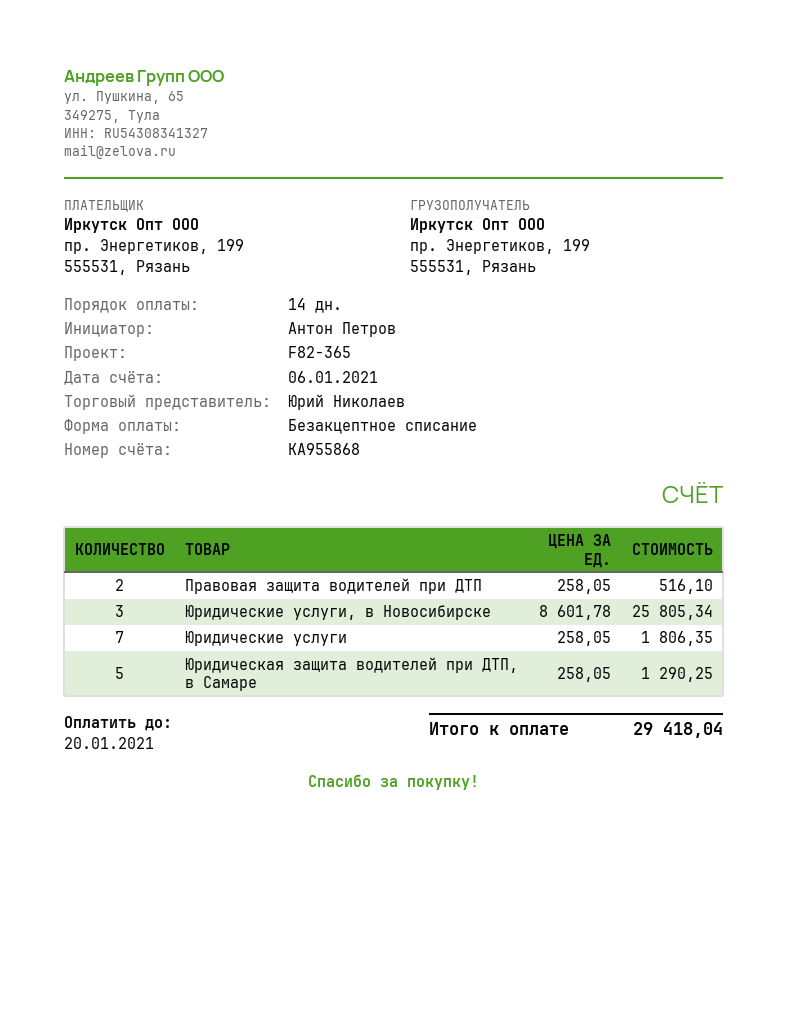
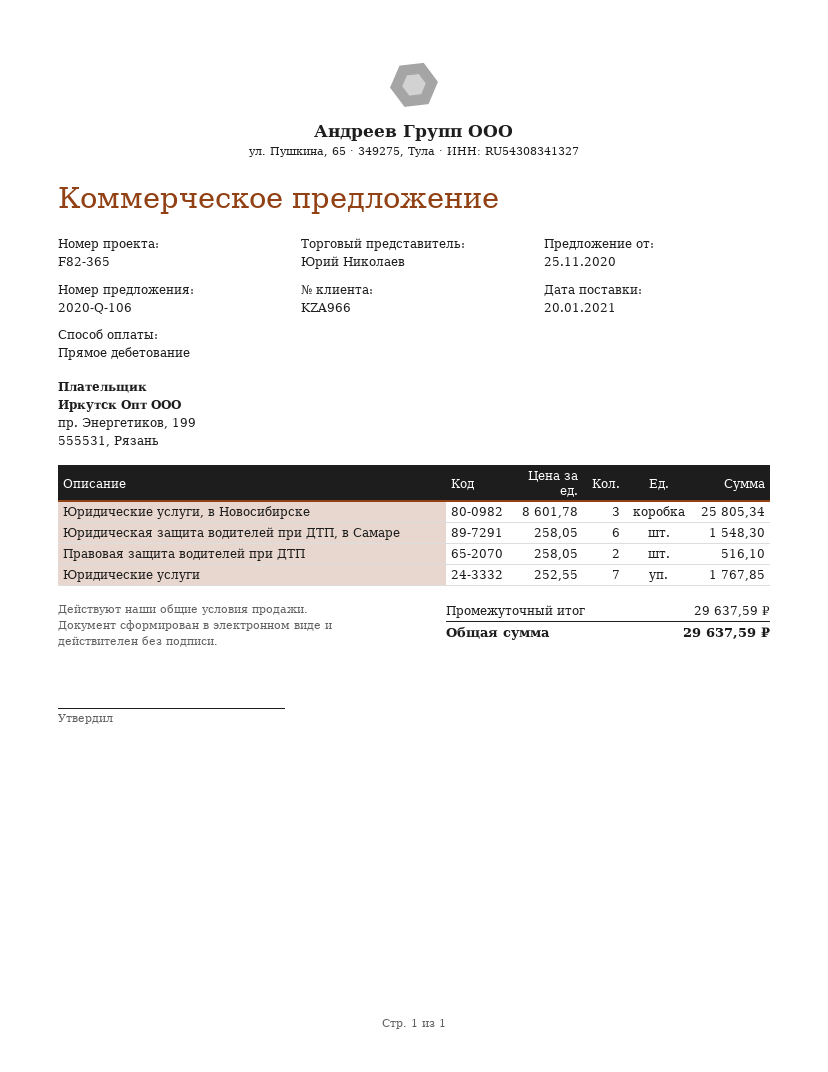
Юридические услуги: 7 x 258.05 = 1806.35 -> 7 x 252.55 = 1767.85
Юридическая защита водителей при ДТП, в Самаре: 5 x 258.05 = 1290.25 -> 6 x 258.05 = 1548.30
total: 29418.04 -> 29637.59

